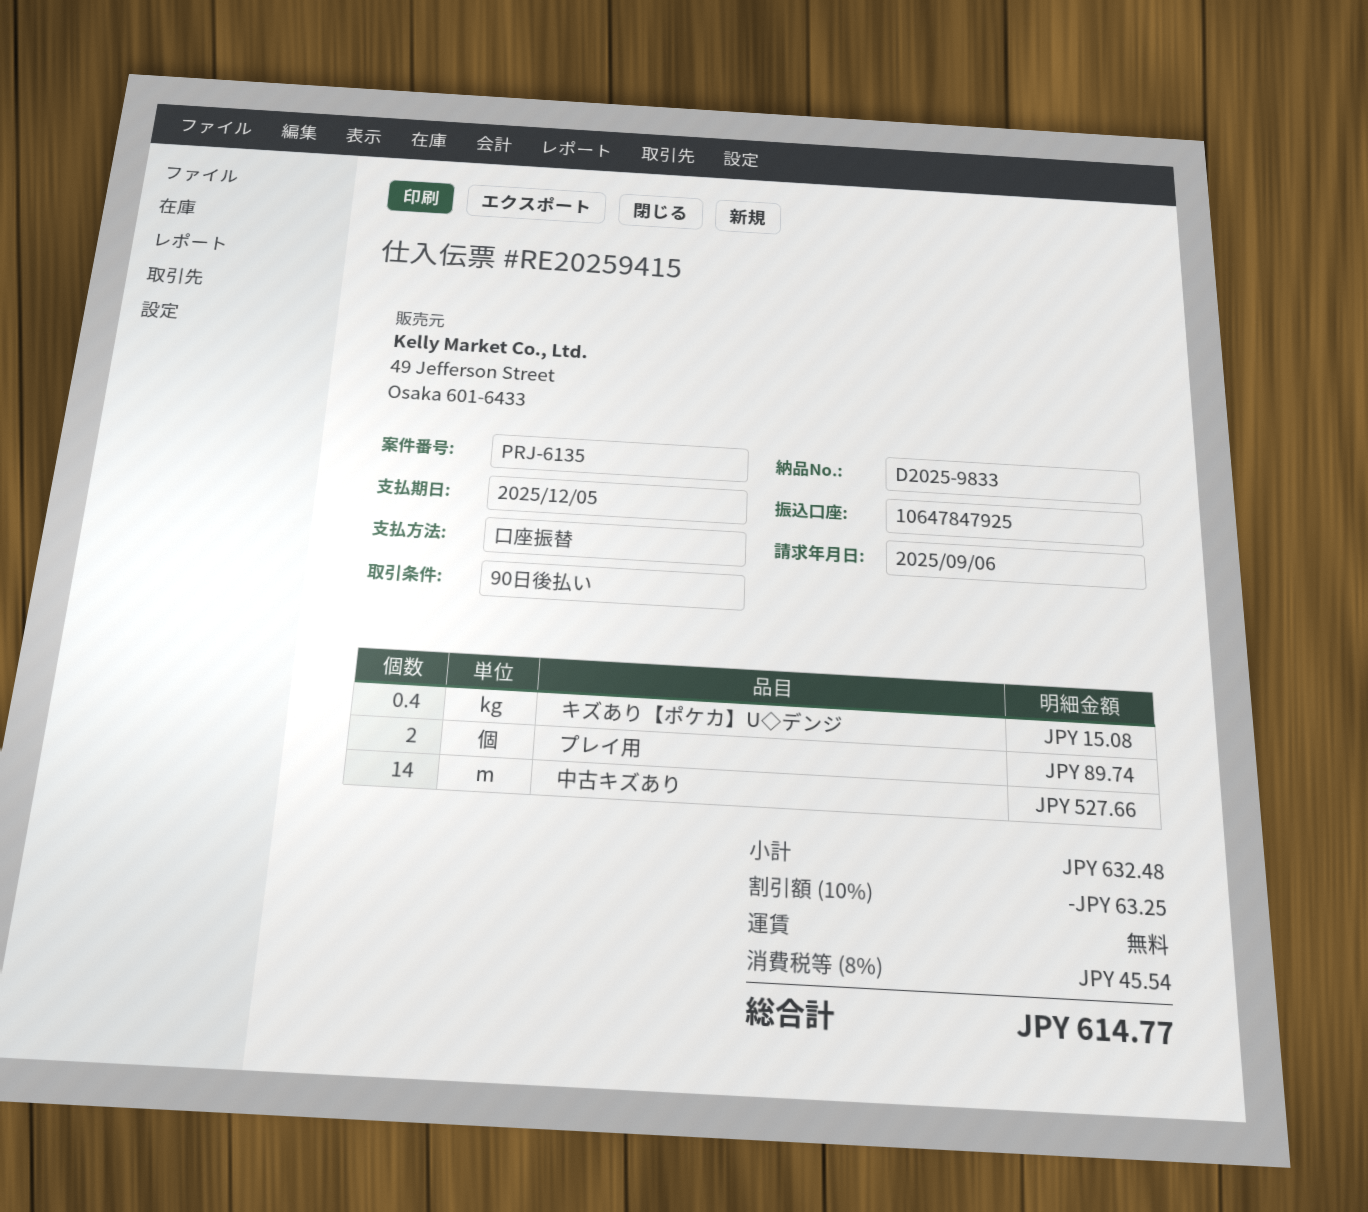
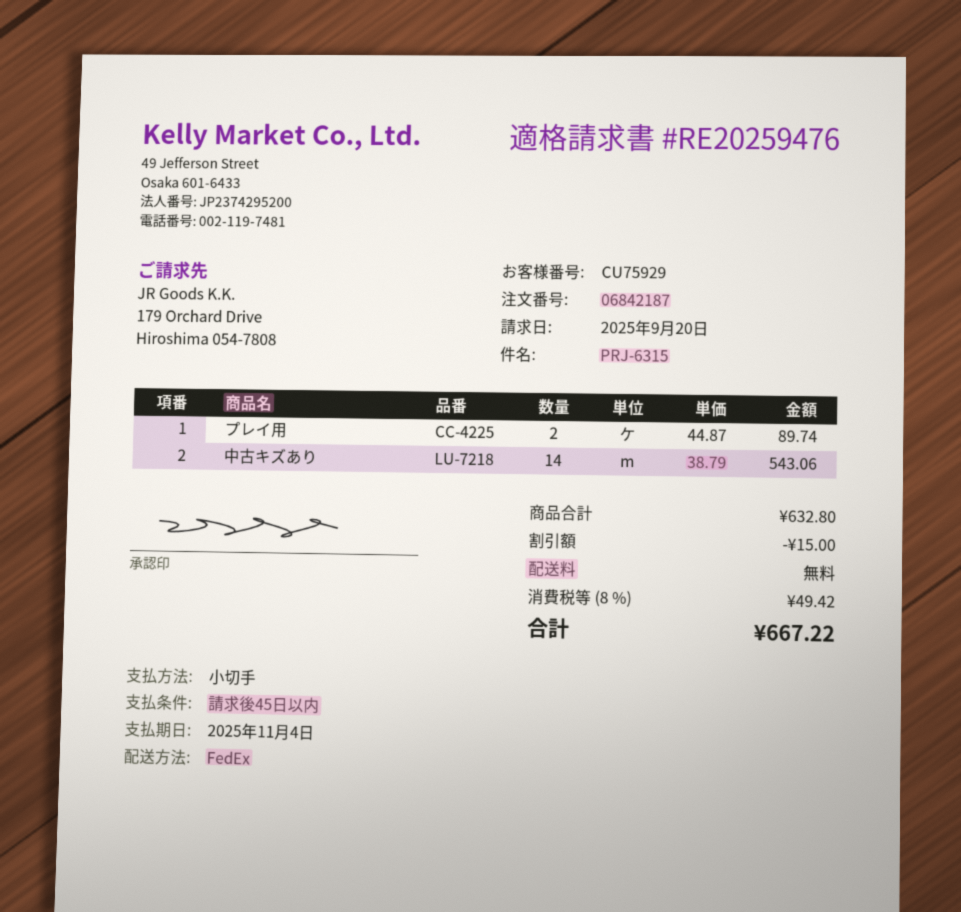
invoice number: RE20259415 -> RE20259476
invoice date: 2025-09-06 -> 2025-09-20
payment terms: 90 days -> 45 days
due date: 2025-12-05 -> 2025-11-04
reference: PRJ-6135 -> PRJ-6315
payment method: direct debit -> cheque
キズあり【ポケカ】U◇デンジ: 0.4 for 15.08 -> none
中古キズあり: 14 for 527.66 -> 14 for 543.06
subtotal: 632.48 -> 632.80
discount: 63.25 -> 15.00
tax: 8% = 45.54 -> 8% = 49.42
total: 614.77 -> 667.22

